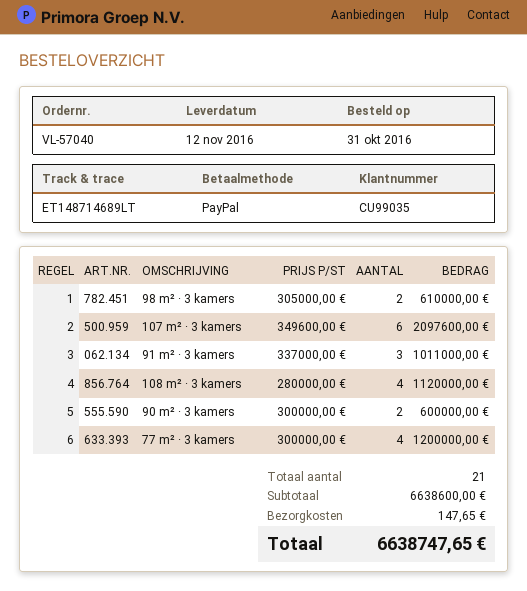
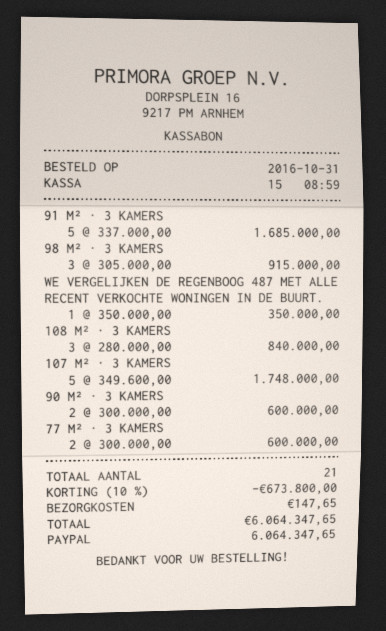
98 m² · 3 kamers: 2 x 305000.00 = 610000.00 -> 3 x 305000.00 = 915000.00
107 m² · 3 kamers: 6 x 349600.00 = 2097600.00 -> 5 x 349600.00 = 1748000.00
91 m² · 3 kamers: 3 x 337000.00 = 1011000.00 -> 5 x 337000.00 = 1685000.00
108 m² · 3 kamers: 4 x 280000.00 = 1120000.00 -> 3 x 280000.00 = 840000.00
77 m² · 3 kamers: 4 x 300000.00 = 1200000.00 -> 2 x 300000.00 = 600000.00
WE VERGELIJKEN DE REGENBOOG 487 MET ALLE RECENT VERKOCHTE WONINGEN IN DE BUURT.: none -> 1 x 350000.00 = 350000.00
discount: none -> 10% = 673800.00
total: 6638747.65 -> 6064347.65

